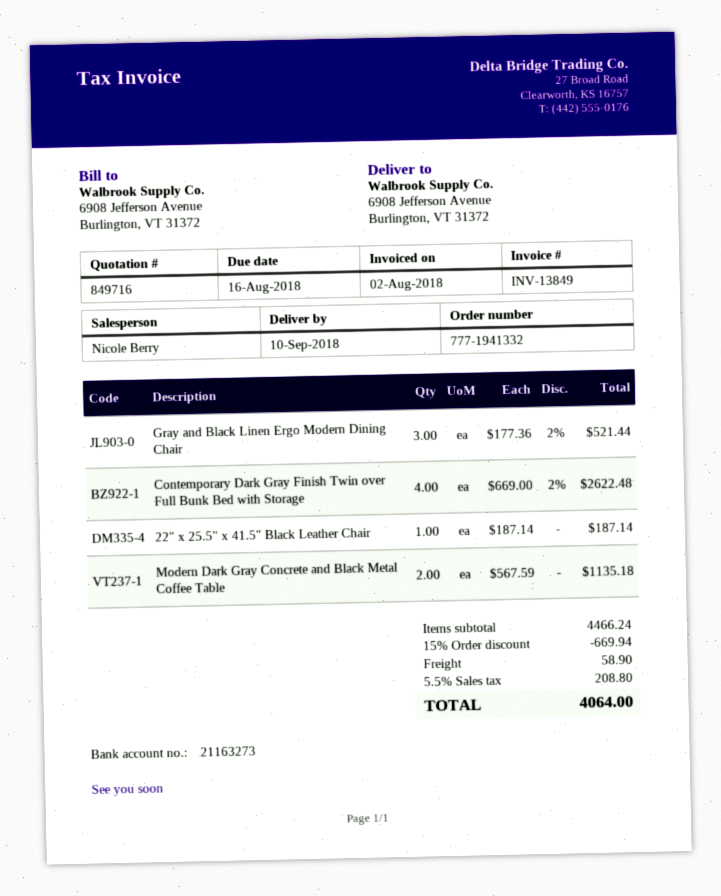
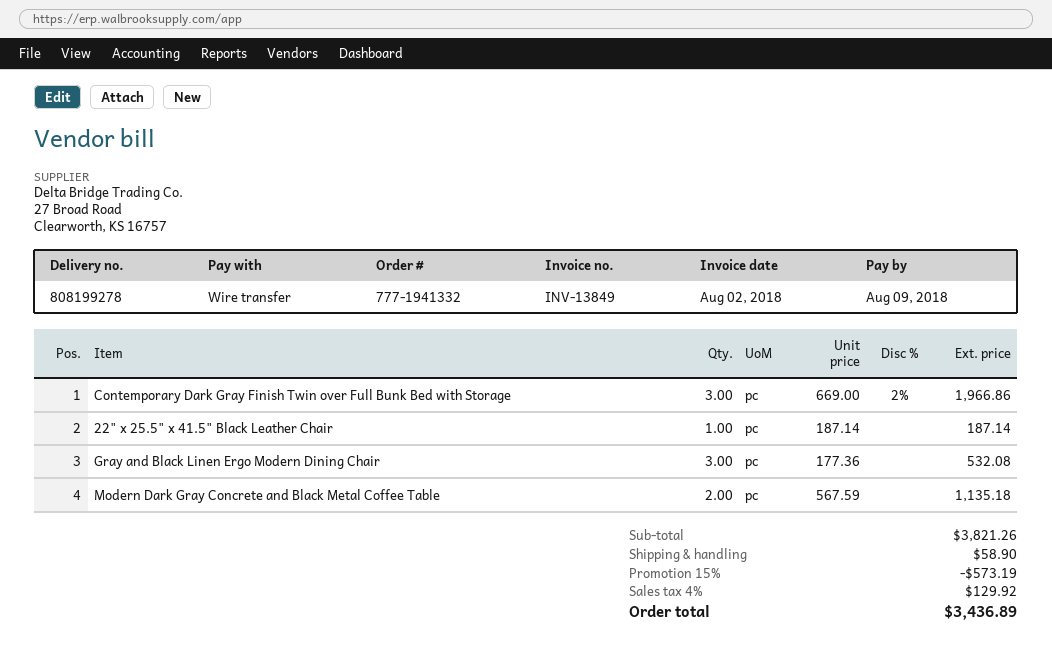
due date: 2018-08-16 -> 2018-08-09
Gray and Black Linen Ergo Modern Dining Chair: 3 x 177.36 - 2% = 521.44 -> 3 x 177.36 = 532.08
Contemporary Dark Gray Finish Twin over Full Bunk Bed with Storage: 4 x 669.00 - 2% = 2622.48 -> 3 x 669.00 - 2% = 1966.86
subtotal: 4466.24 -> 3821.26
discount: 15% = 669.94 -> 15% = 573.19
tax: 5.5% = 208.80 -> 4% = 129.92
total: 4064.00 -> 3436.89

